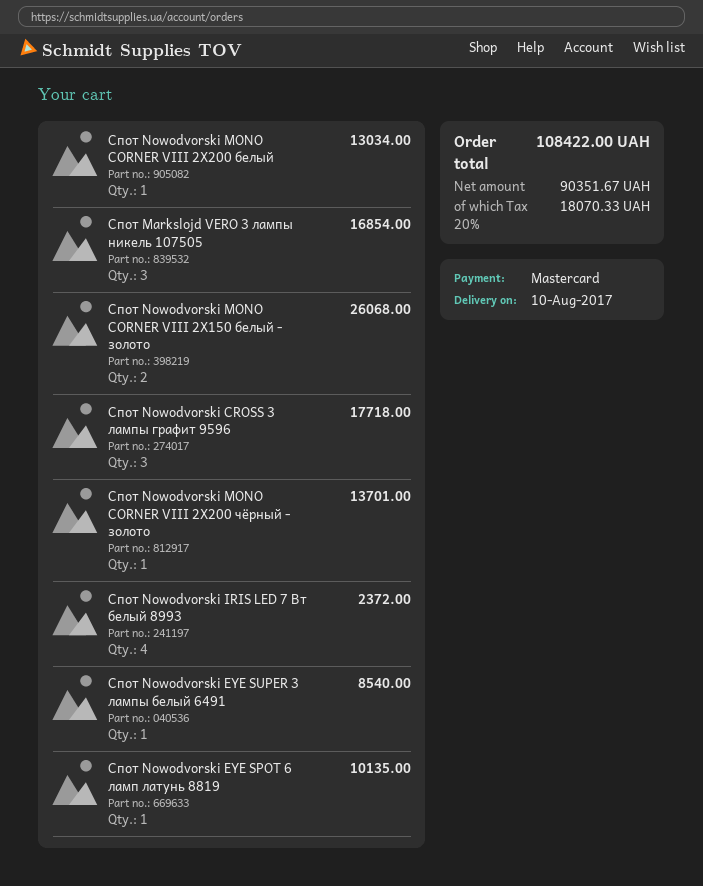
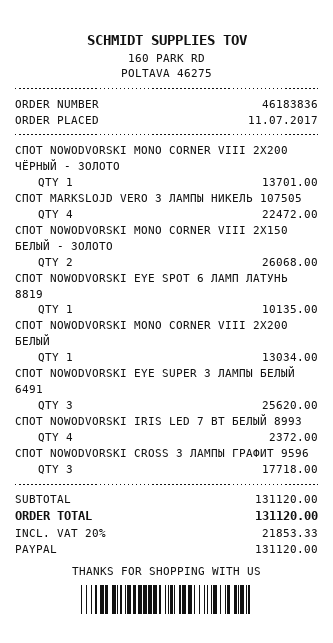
payment method: Mastercard -> PayPal
Спот Markslojd VERO 3 лампы никель 107505: 3 for 16854.00 -> 4 for 22472.00
Спот Nowodvorski EYE SUPER 3 лампы белый 6491: 1 for 8540.00 -> 3 for 25620.00
tax: 20% = 18070.33 -> 20% = 21853.33
total: 108422.00 -> 131120.00

